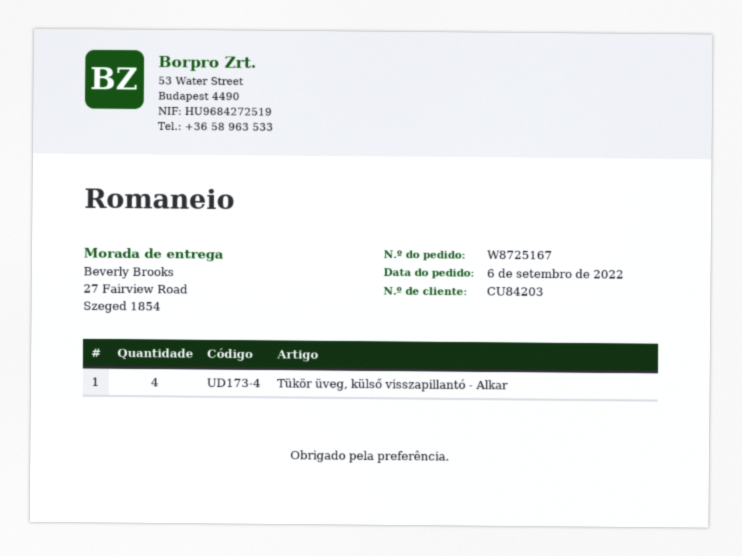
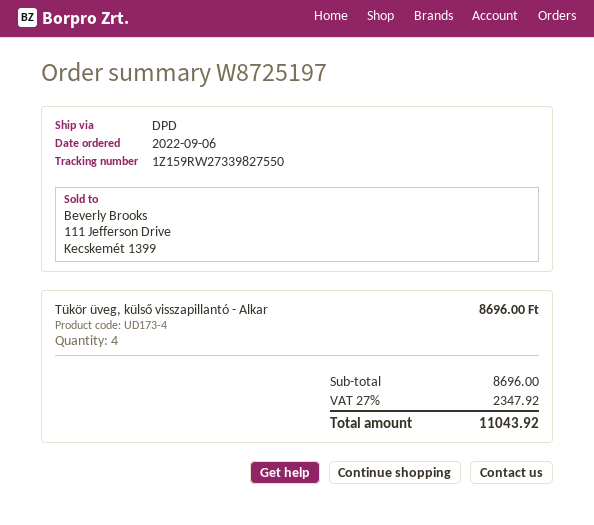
order number: W8725167 -> W8725197

